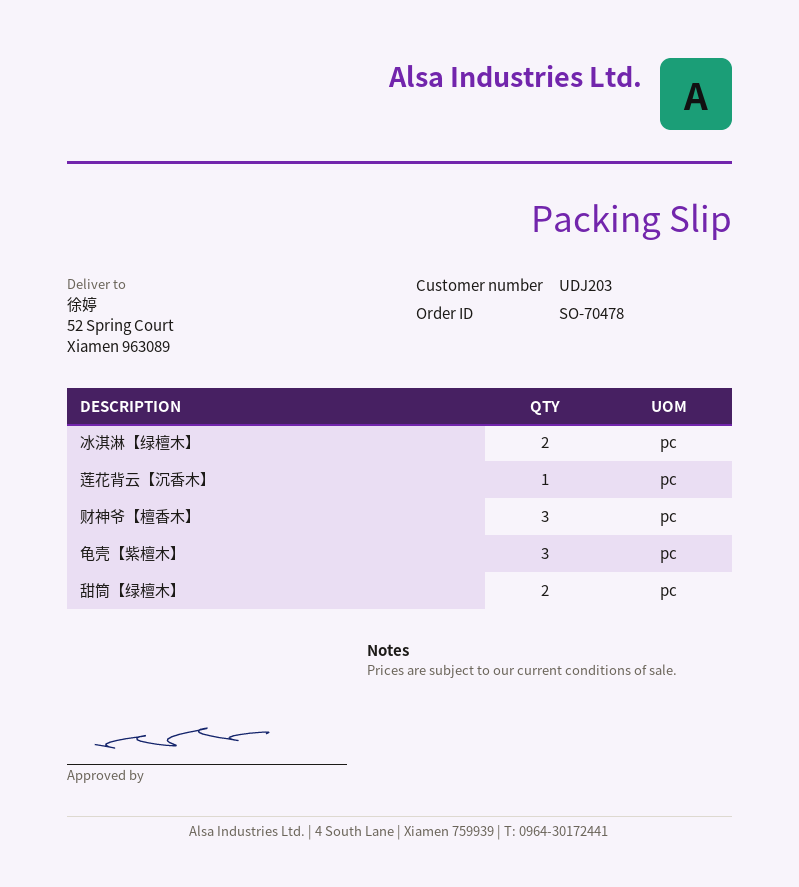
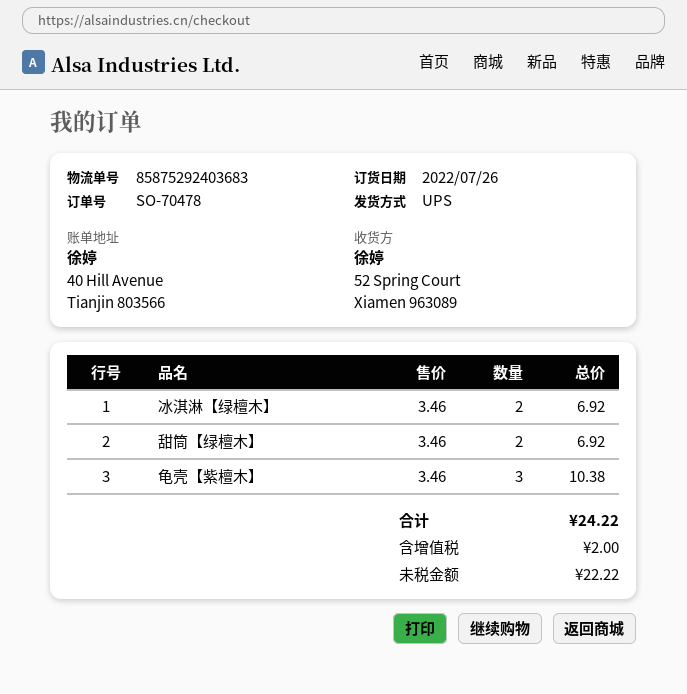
莲花背云【沉香木】: 1 -> none
财神爷【檀香木】: 3 -> none

